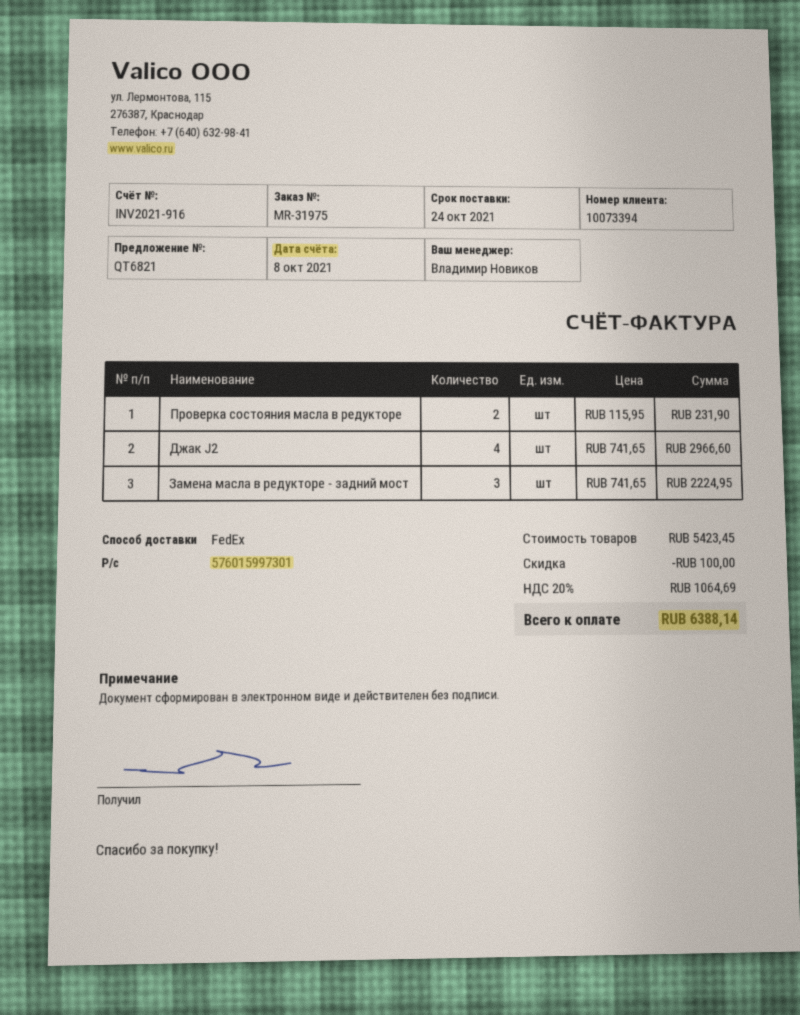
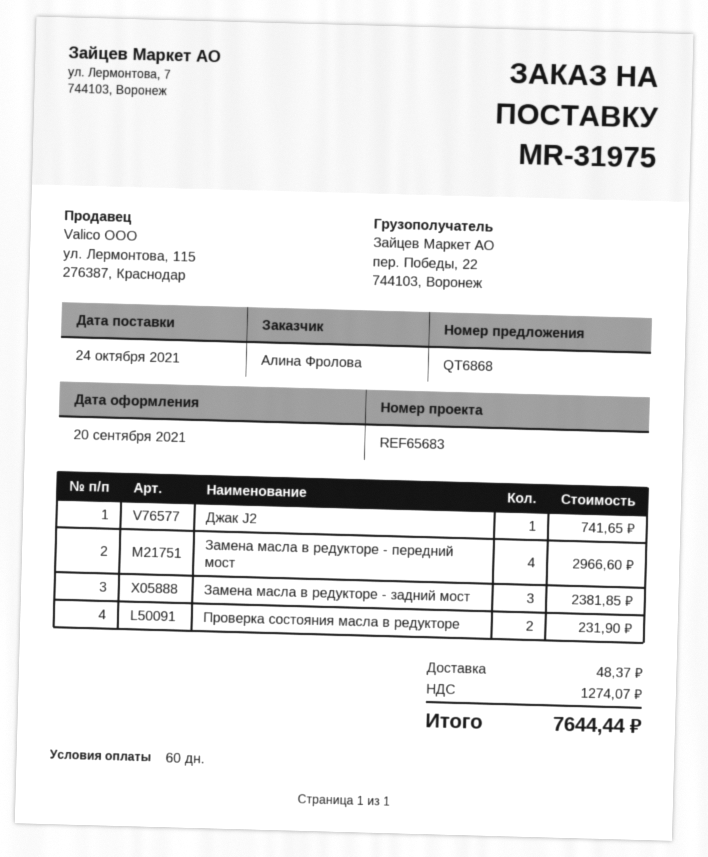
quote number: QT6821 -> QT6868
Джак J2: 4 for 2966.60 -> 1 for 741.65
Замена масла в редукторе - задний мост: 3 for 2224.95 -> 3 for 2381.85
Замена масла в редукторе - передний мост: none -> 4 for 2966.60
discount: 100.00 -> none
shipping: none -> 48.37
tax: 1064.69 -> 1274.07
total: 6388.14 -> 7644.44

